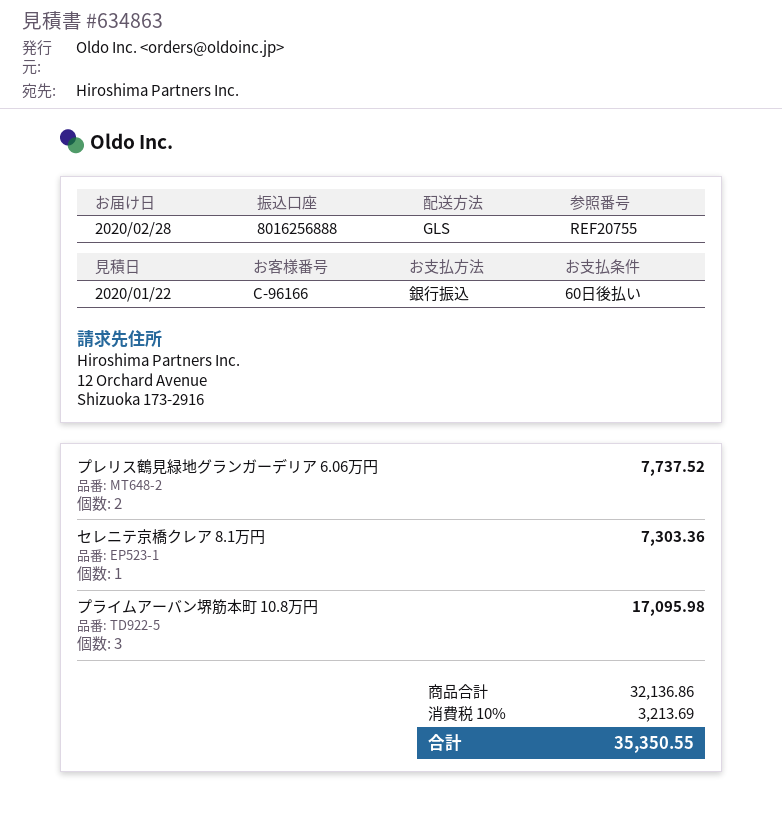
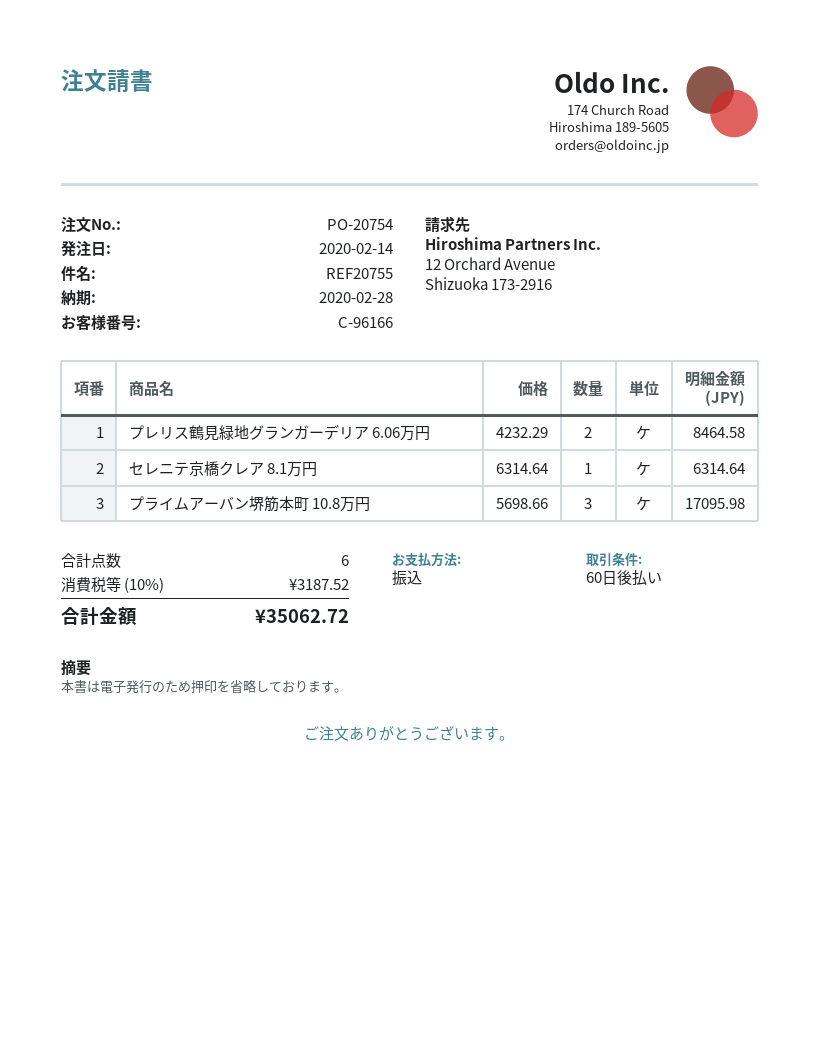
プレリス鶴見緑地グランガーデリア 6.06万円: 2 for 7737.52 -> 2 for 8464.58
セレニテ京橋クレア 8.1万円: 1 for 7303.36 -> 1 for 6314.64
tax: 10% = 3213.69 -> 10% = 3187.52
total: 35350.55 -> 35062.72

